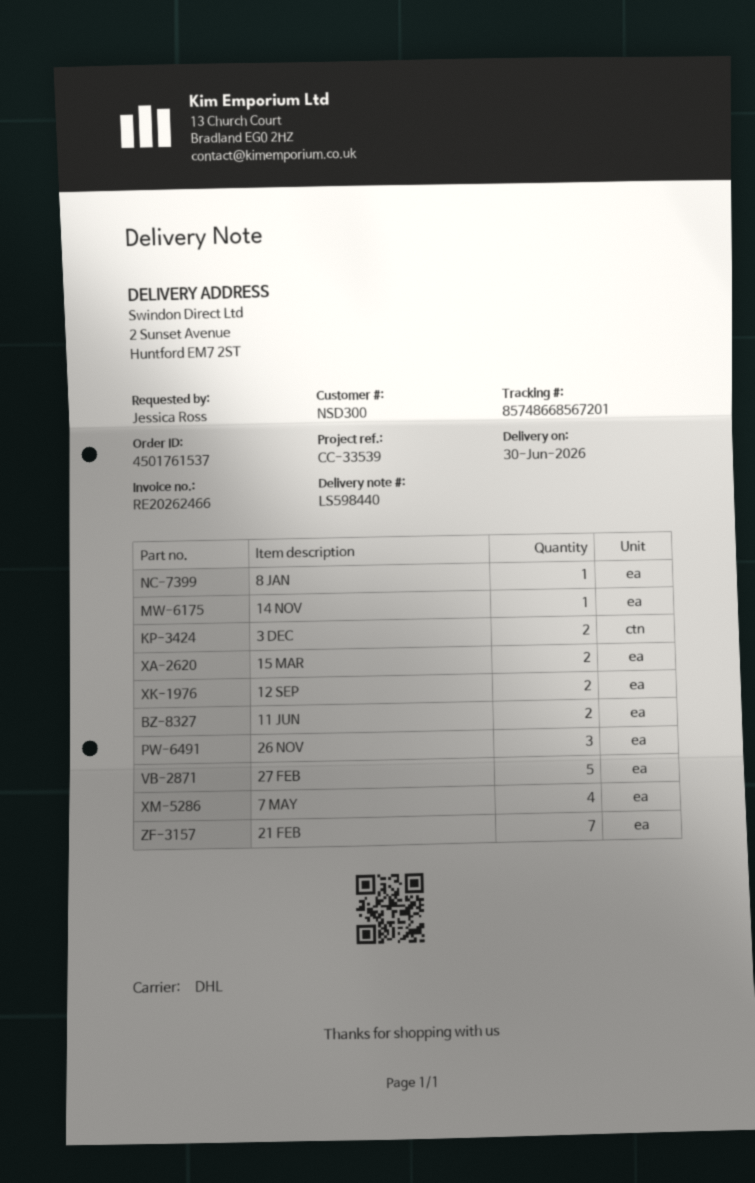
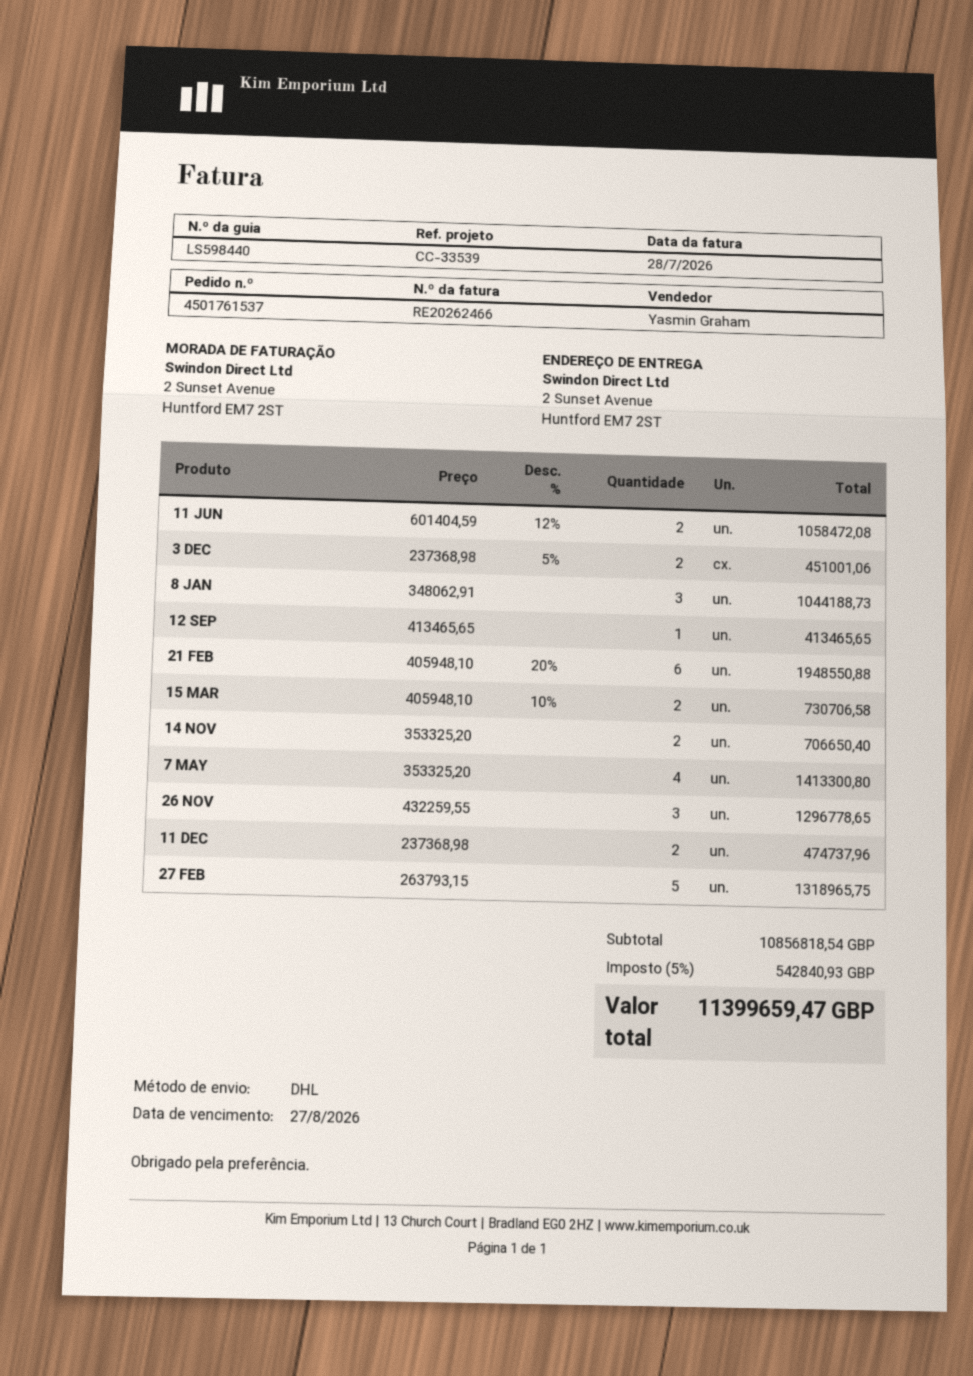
8 JAN: 1 -> 3
14 NOV: 1 -> 2
12 SEP: 2 -> 1
21 FEB: 7 -> 6
11 DEC: none -> 2

